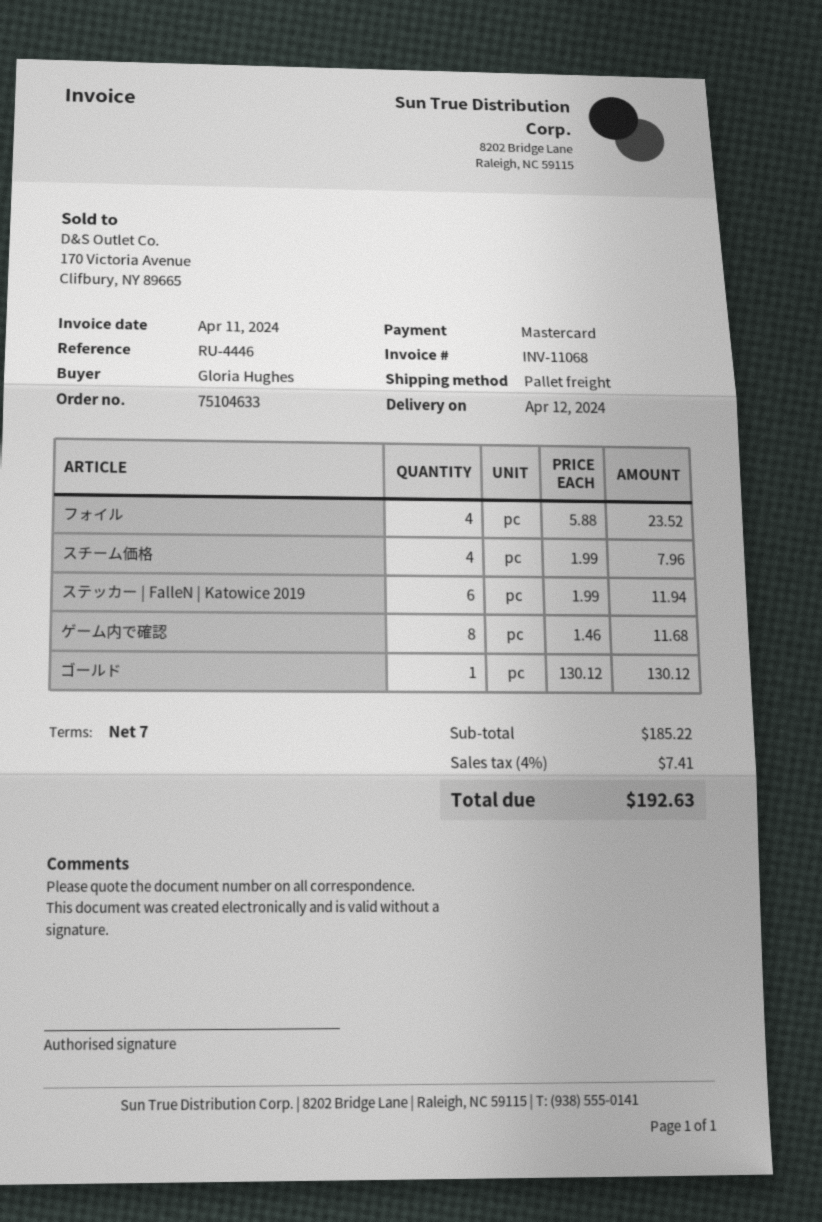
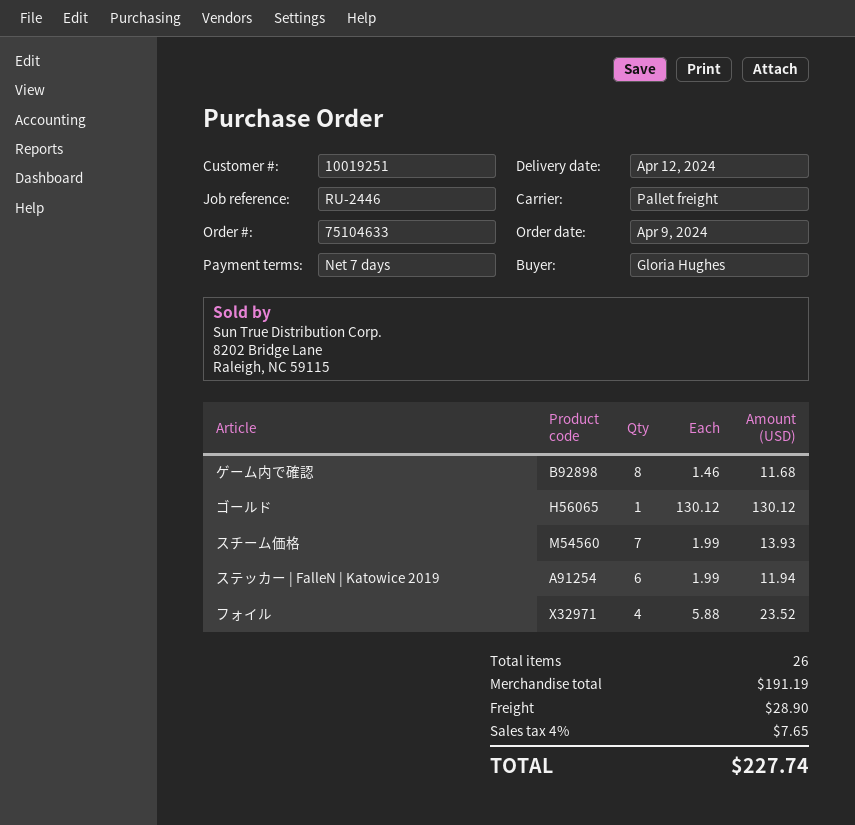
reference: RU-4446 -> RU-2446
スチーム価格: 4 x 1.99 = 7.96 -> 7 x 1.99 = 13.93
subtotal: 185.22 -> 191.19
shipping: none -> 28.90
tax: 4% = 7.41 -> 4% = 7.65
total: 192.63 -> 227.74

